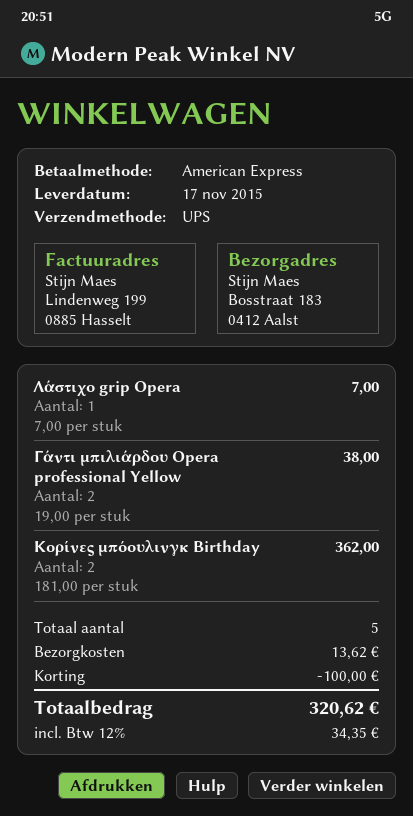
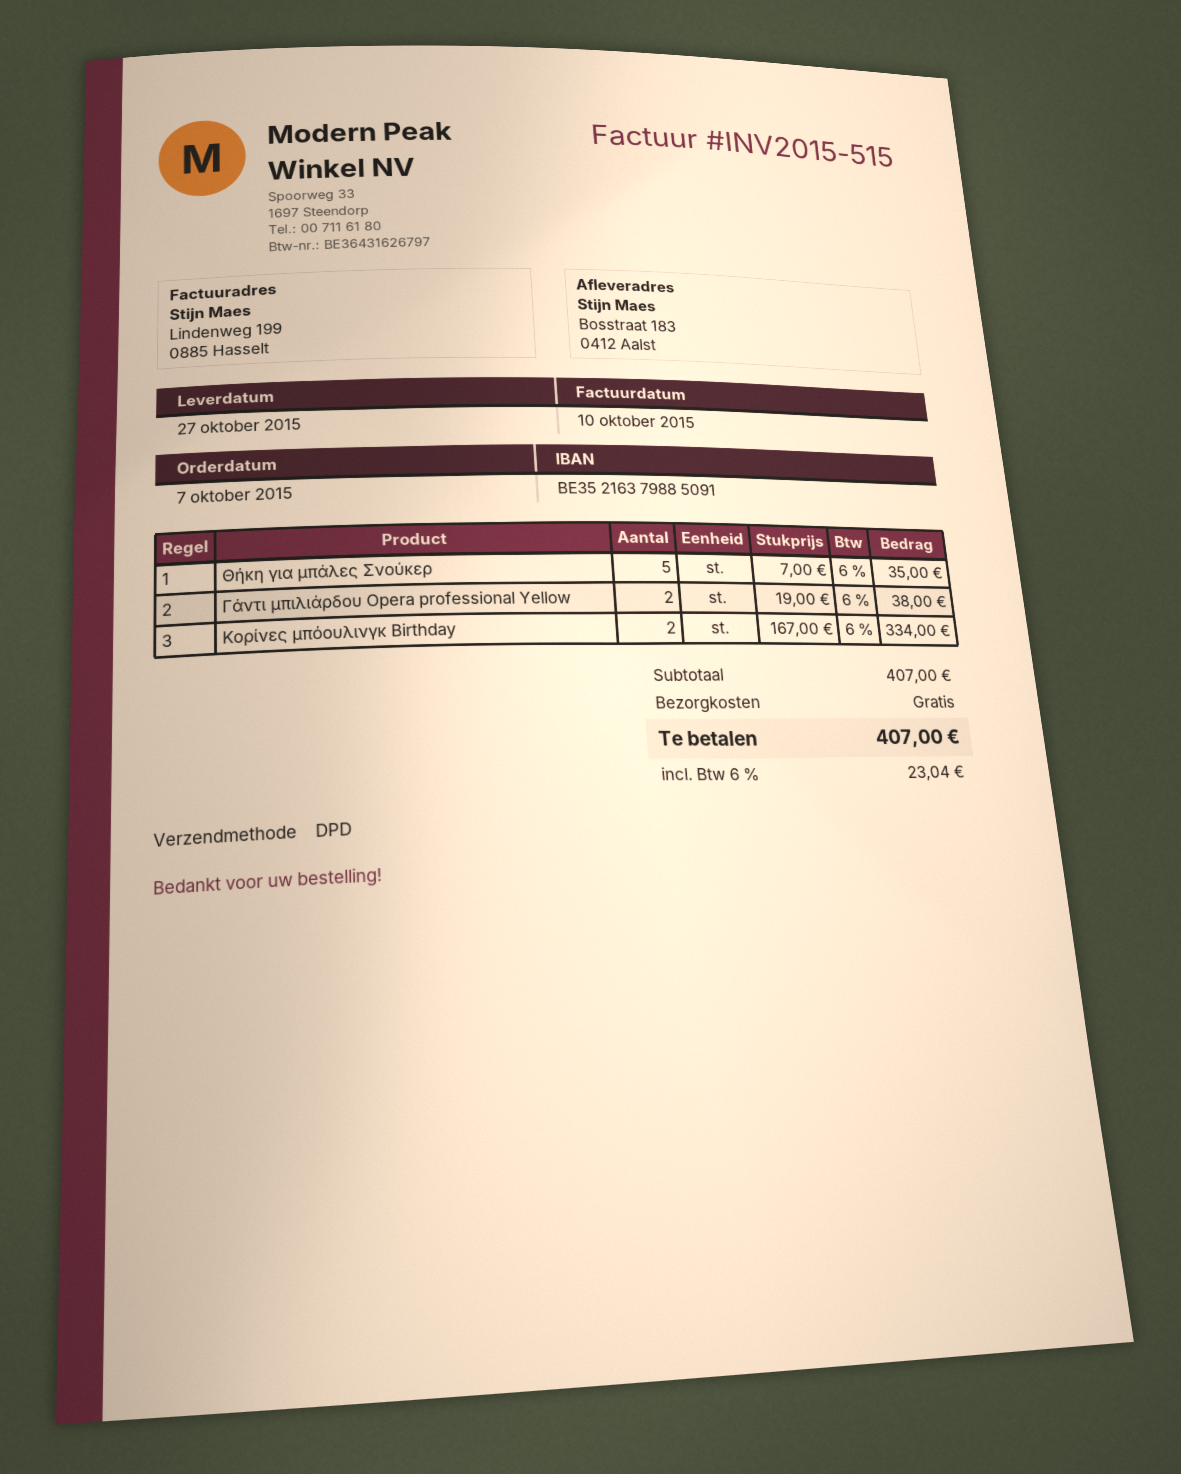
delivery date: 2015-11-17 -> 2015-10-27
shipping method: UPS -> DPD
Λάστιχο grip Opera: 1 x 7.00 = 7.00 -> none
Κορίνες μπόουλινγκ Birthday: 2 x 181.00 = 362.00 -> 2 x 167.00 = 334.00
Θήκη για μπάλες Σνούκερ: none -> 5 x 7.00 = 35.00
discount: 100.00 -> none
shipping: 13.62 -> 0.00
tax: 12% = 34.35 -> 6% = 23.04
total: 320.62 -> 407.00

